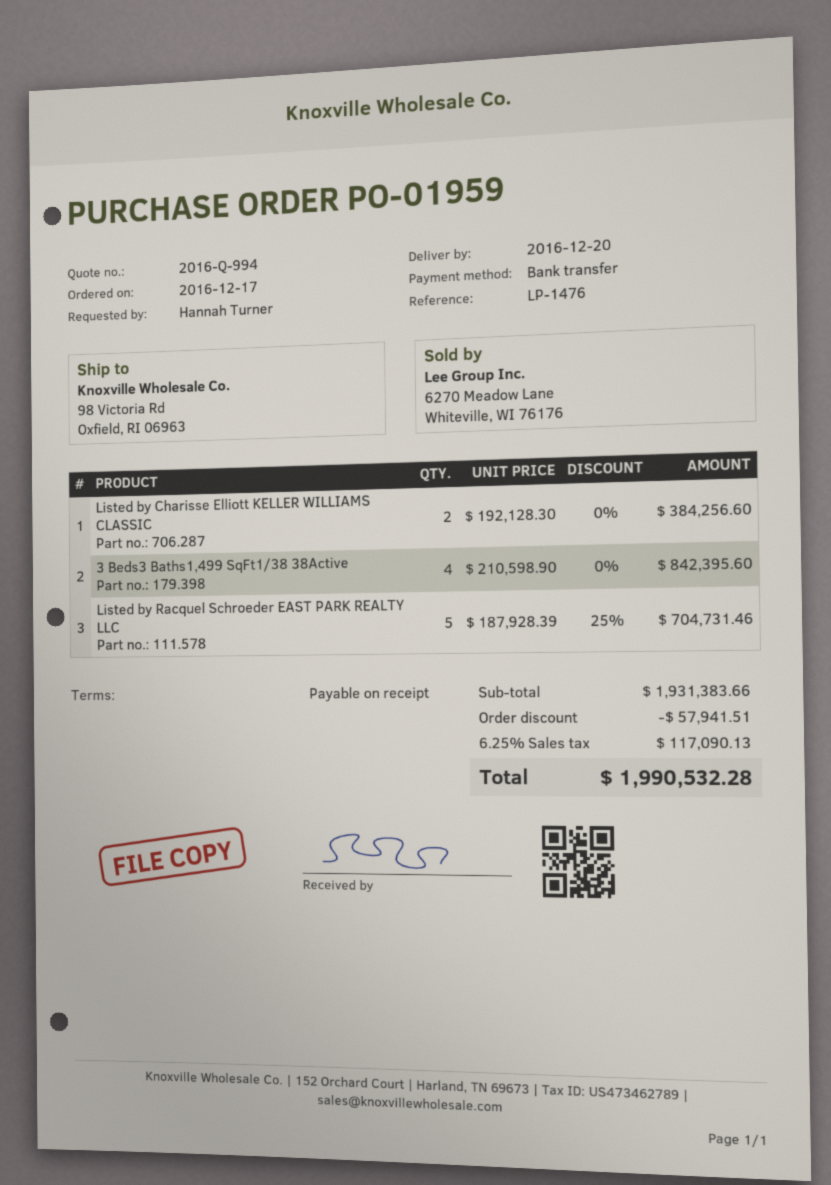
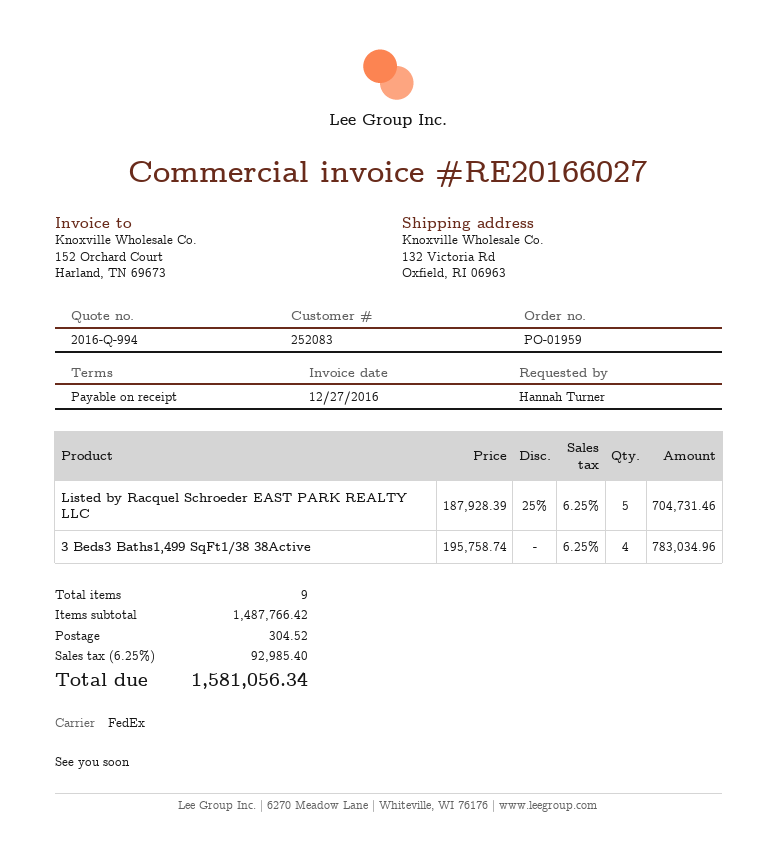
ship to: 98 Victoria Rd, Oxfield, RI 06963 -> 132 Victoria Rd, Oxfield, RI 06963
Listed by Charisse Elliott KELLER WILLIAMS CLASSIC: 2 x 192128.30 = 384256.60 -> none
3 Beds3 Baths1,499 SqFt1/38 38Active: 4 x 210598.90 = 842395.60 -> 4 x 195758.74 = 783034.96
subtotal: 1931383.66 -> 1487766.42
discount: 57941.51 -> none
shipping: none -> 304.52
tax: 6.25% = 117090.13 -> 6.25% = 92985.40
total: 1990532.28 -> 1581056.34

